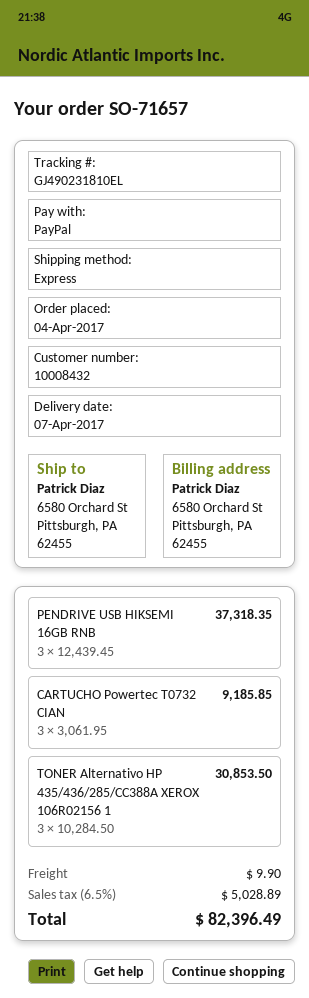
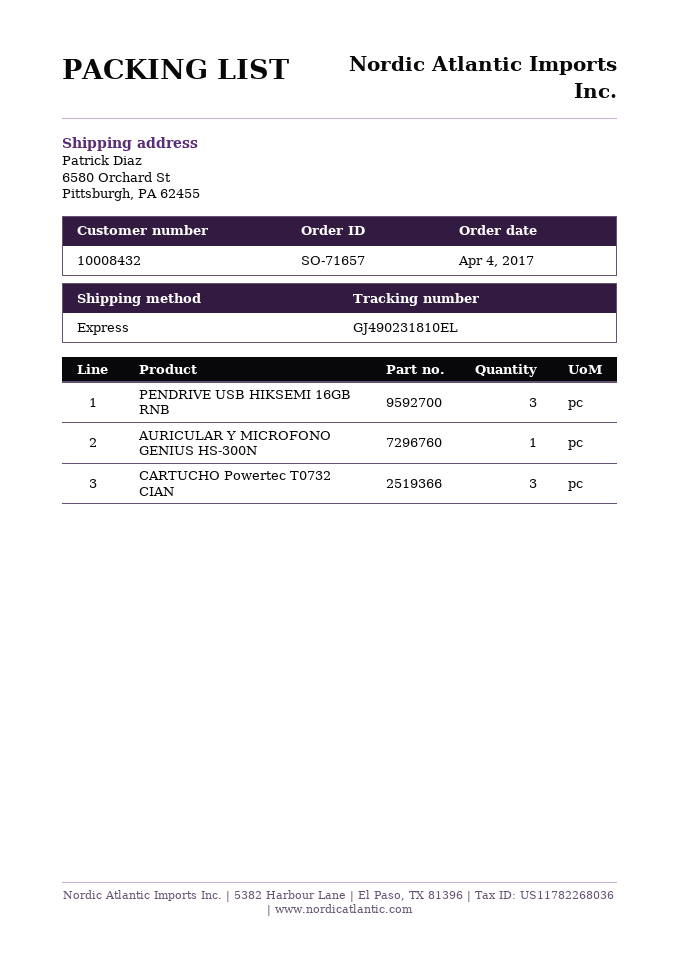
TONER Alternativo HP 435/436/285/CC388A XEROX 106R02156 1: 3 -> none
AURICULAR Y MICROFONO GENIUS HS-300N: none -> 1

